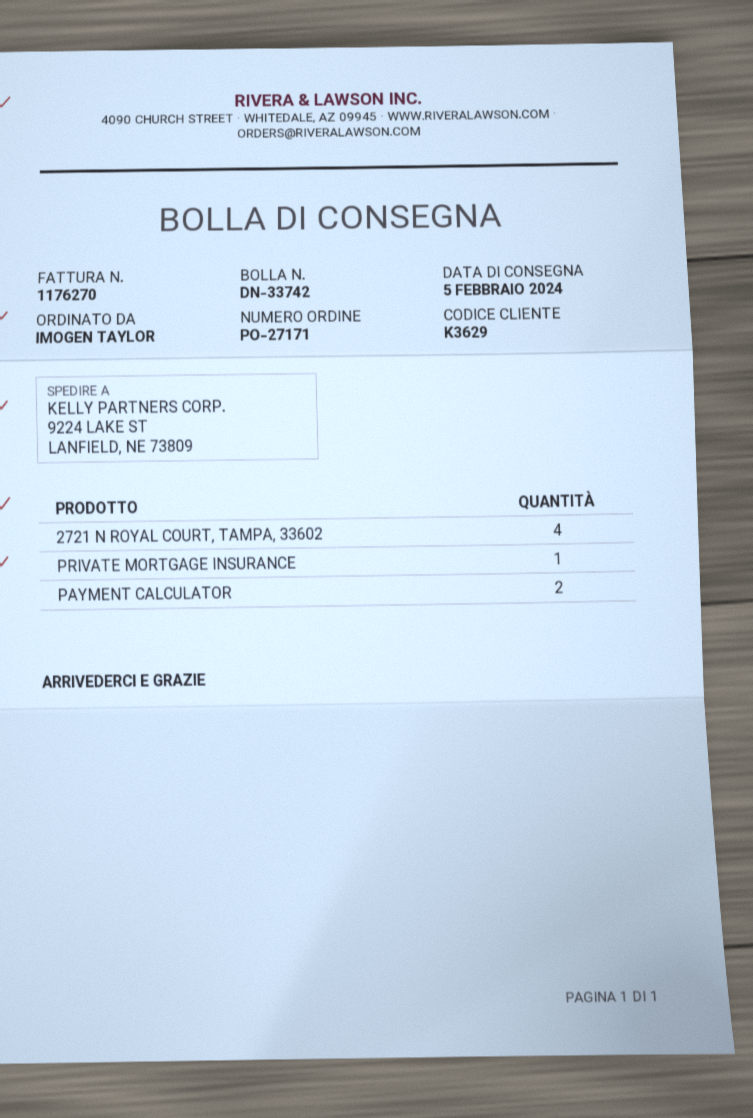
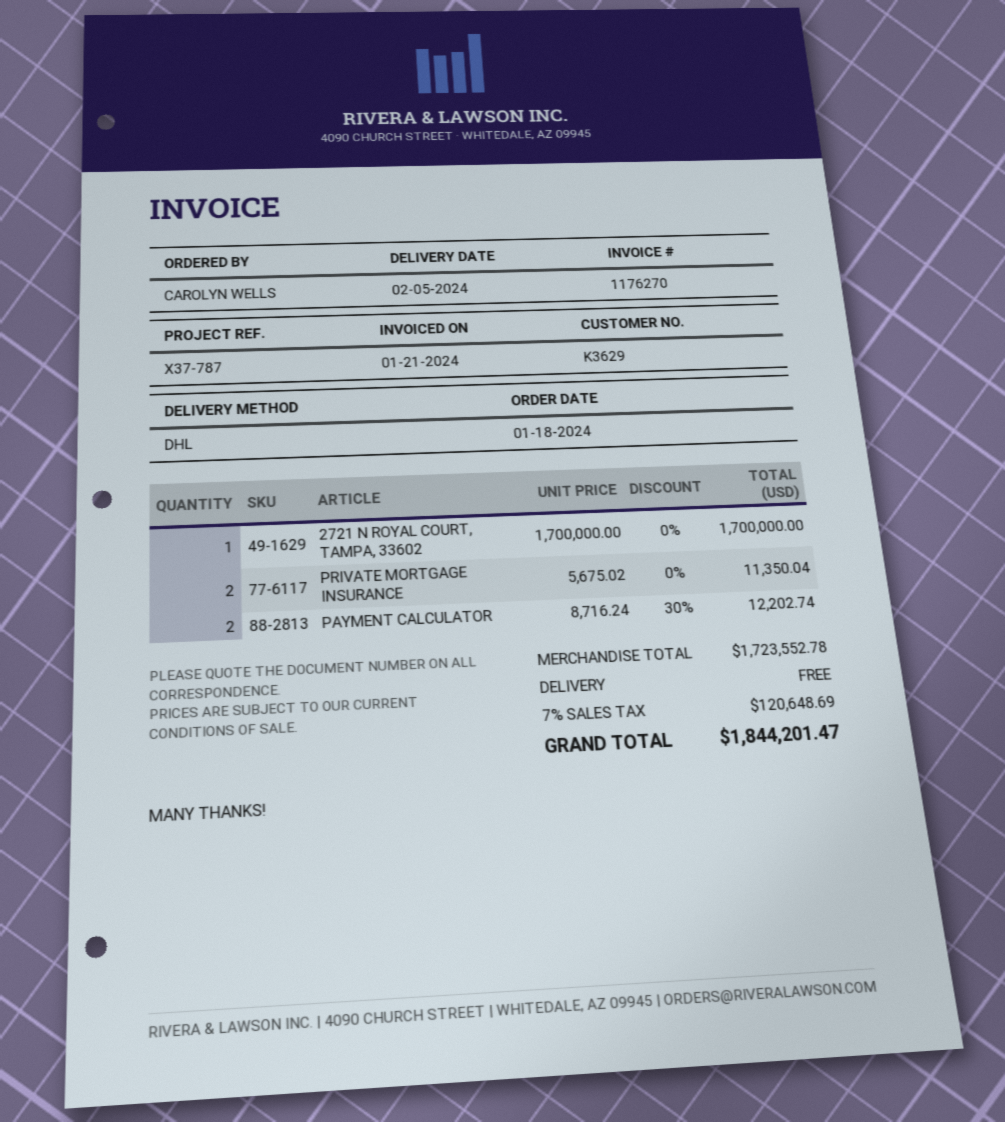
ordered by: IMOGEN TAYLOR -> CAROLYN WELLS
2721 N ROYAL COURT, TAMPA, 33602: 4 -> 1
PRIVATE MORTGAGE INSURANCE: 1 -> 2

